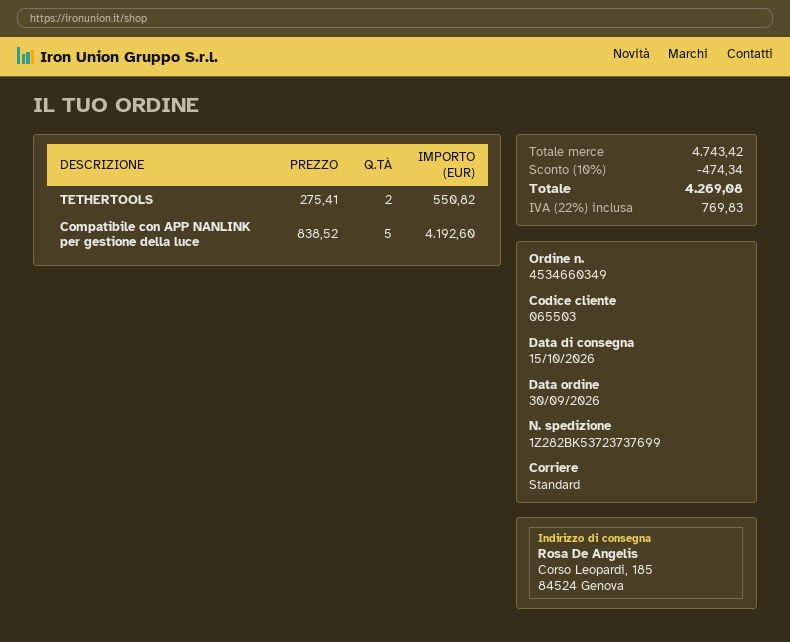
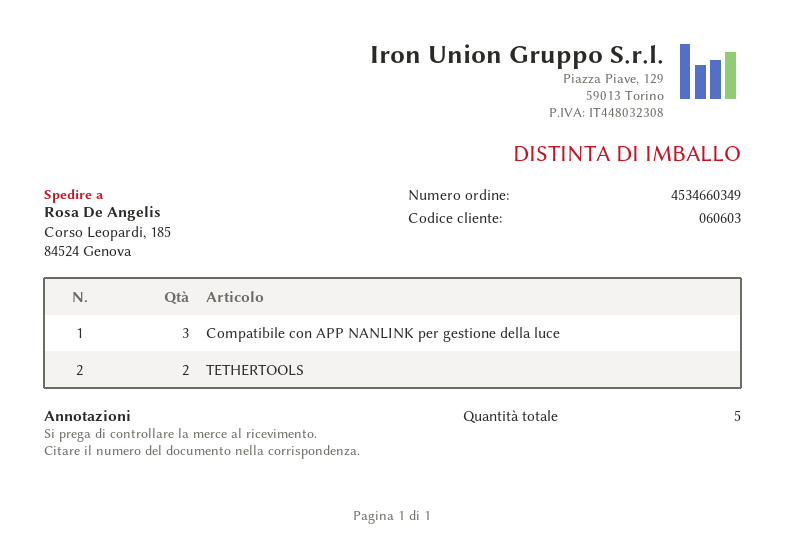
customer number: 065503 -> 060603
Compatibile con APP NANLINK per gestione della luce: 5 -> 3

